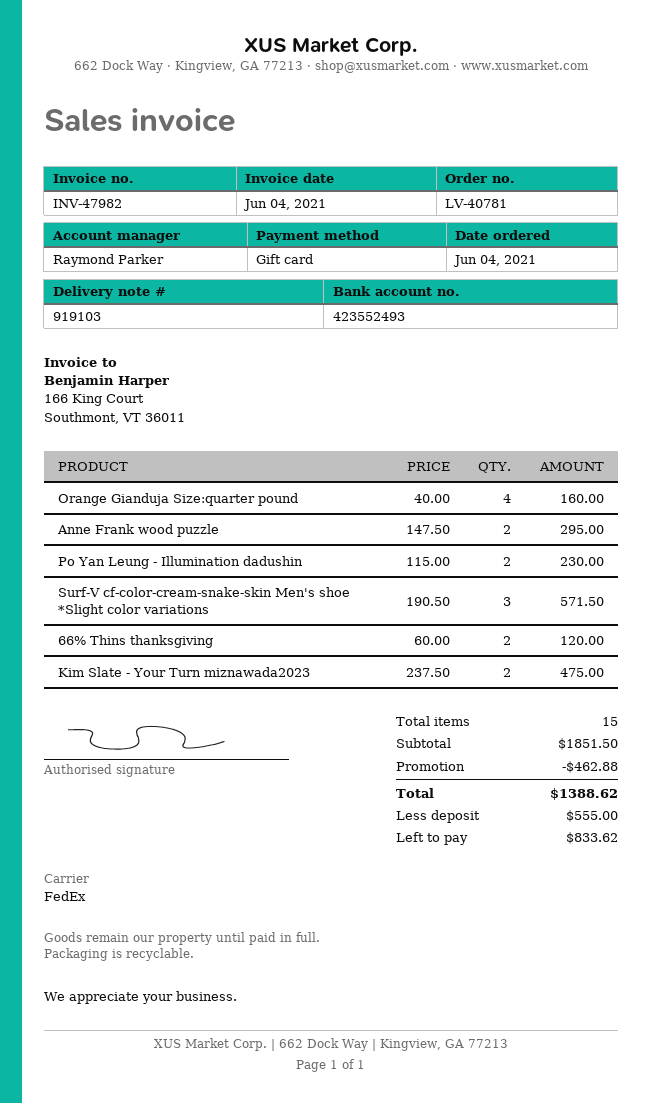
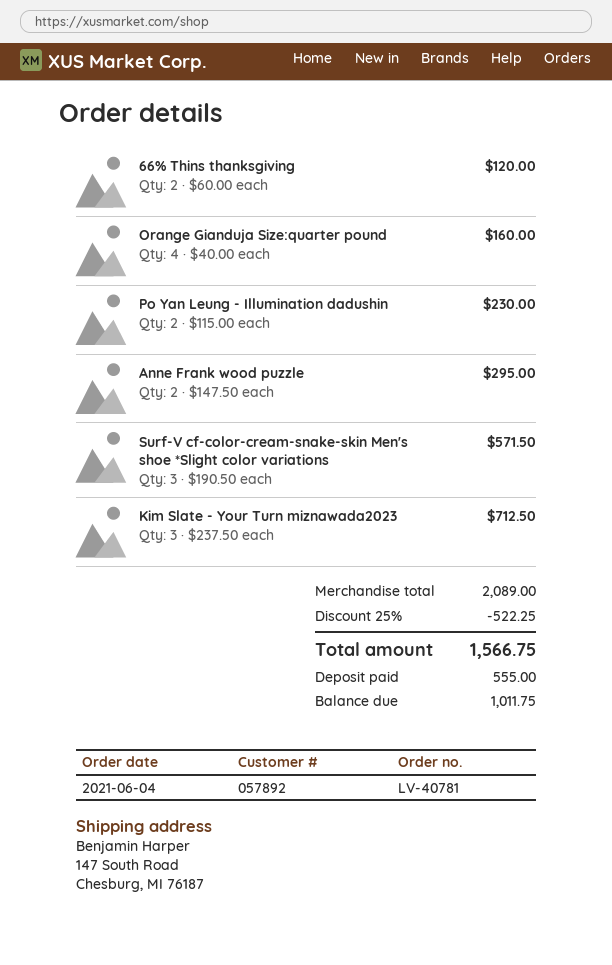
Kim Slate - Your Turn miznawada2023: 2 x 237.50 = 475.00 -> 3 x 237.50 = 712.50
subtotal: 1851.50 -> 2089.00
discount: 462.88 -> 522.25
total: 1388.62 -> 1566.75
balance: 833.62 -> 1011.75

